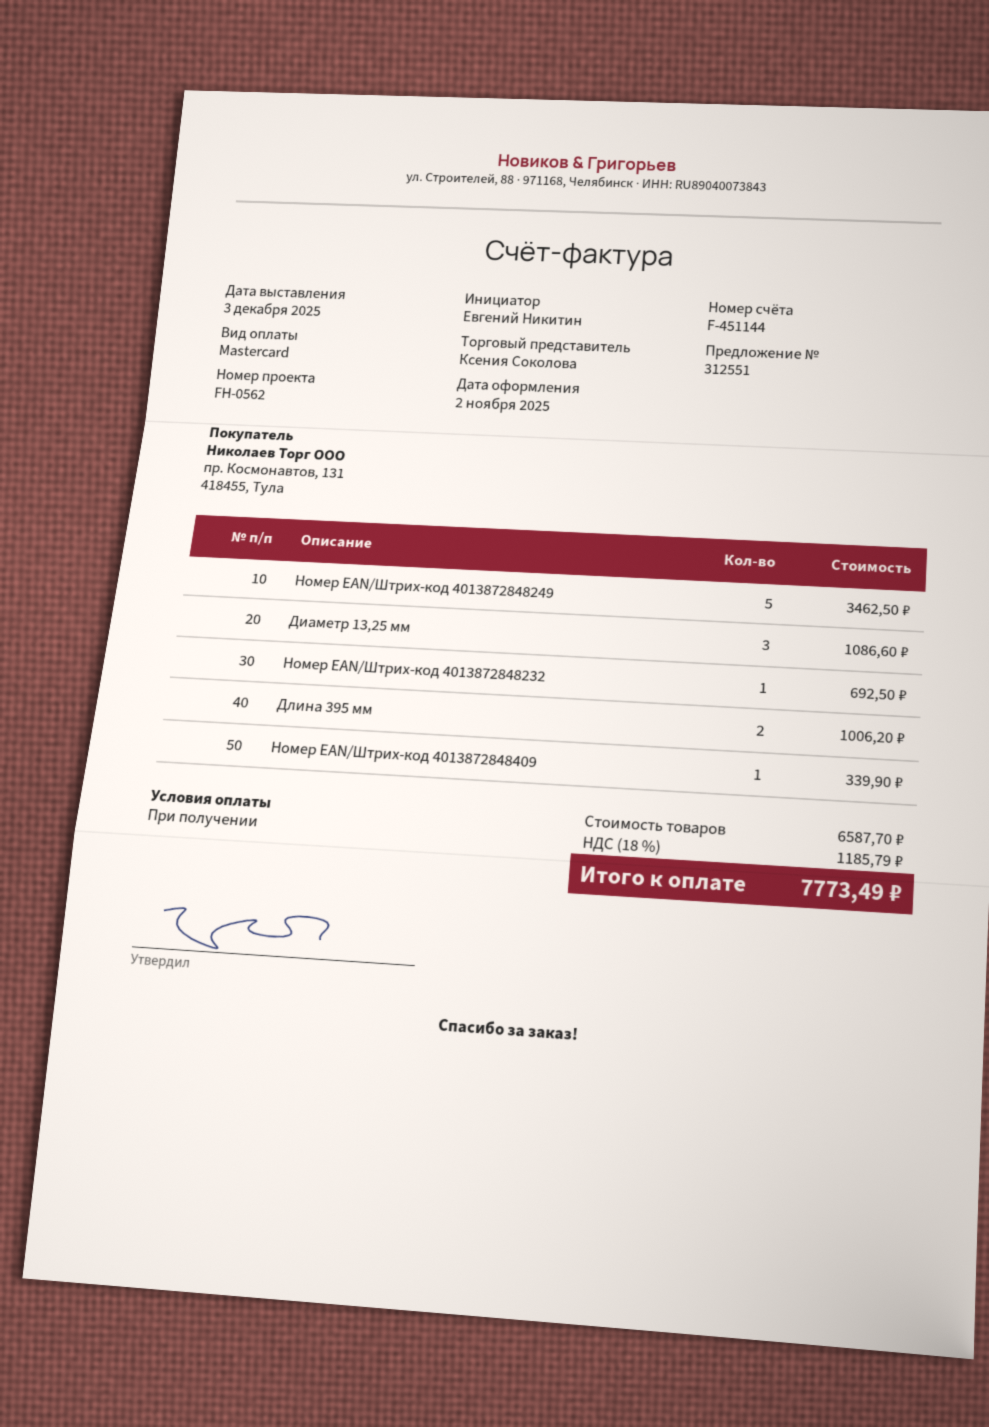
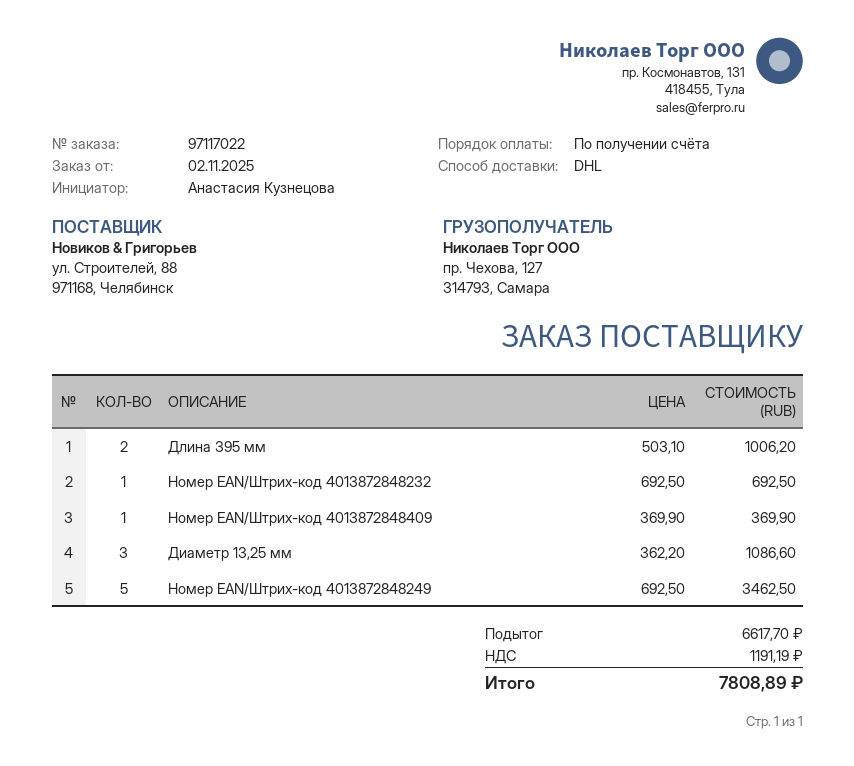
ordered by: Евгений Никитин -> Анастасия Кузнецова
Номер EAN/Штрих-код 4013872848409: 1 for 339.90 -> 1 for 369.90
subtotal: 6587.70 -> 6617.70
tax: 1185.79 -> 1191.19
total: 7773.49 -> 7808.89

